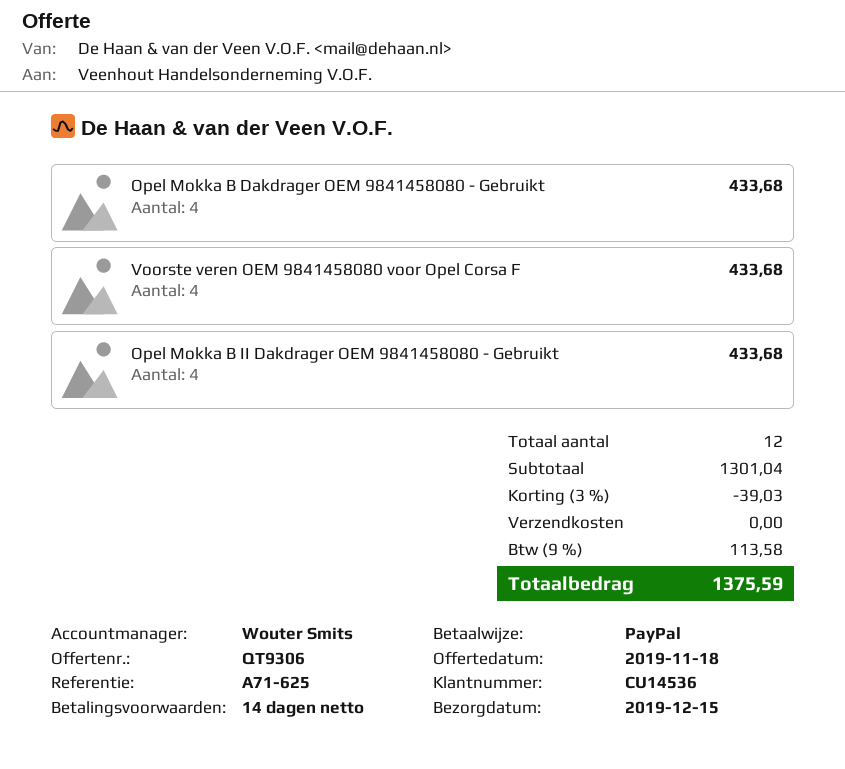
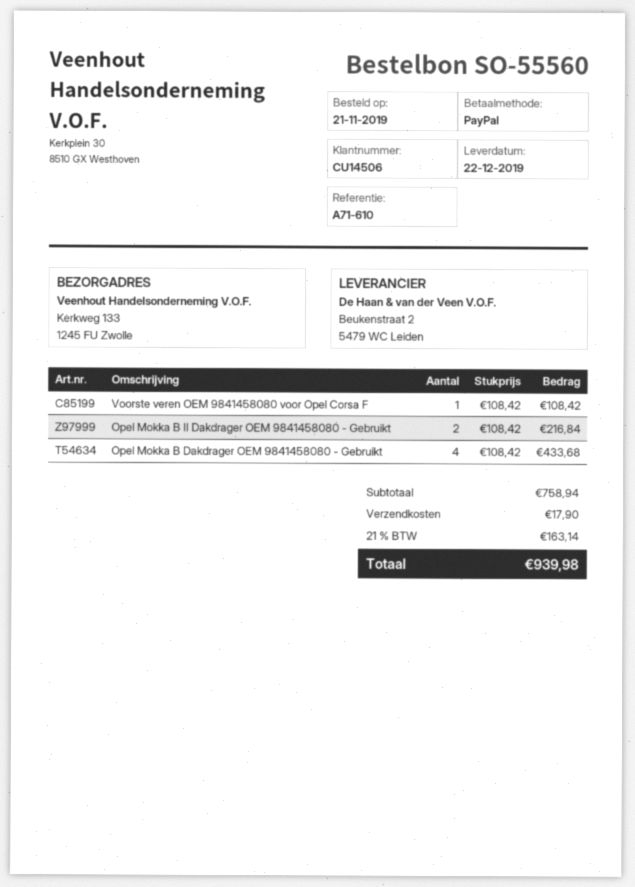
delivery date: 2019-12-15 -> 2019-12-22
customer number: CU14536 -> CU14506
reference: A71-625 -> A71-610
Voorste veren OEM 9841458080 voor Opel Corsa F: 4 for 433.68 -> 1 for 108.42
Opel Mokka B II Dakdrager OEM 9841458080 - Gebruikt: 4 for 433.68 -> 2 for 216.84
subtotal: 1301.04 -> 758.94
discount: 3% = 39.03 -> none
shipping: 0.00 -> 17.90
tax: 9% = 113.58 -> 21% = 163.14
total: 1375.59 -> 939.98

